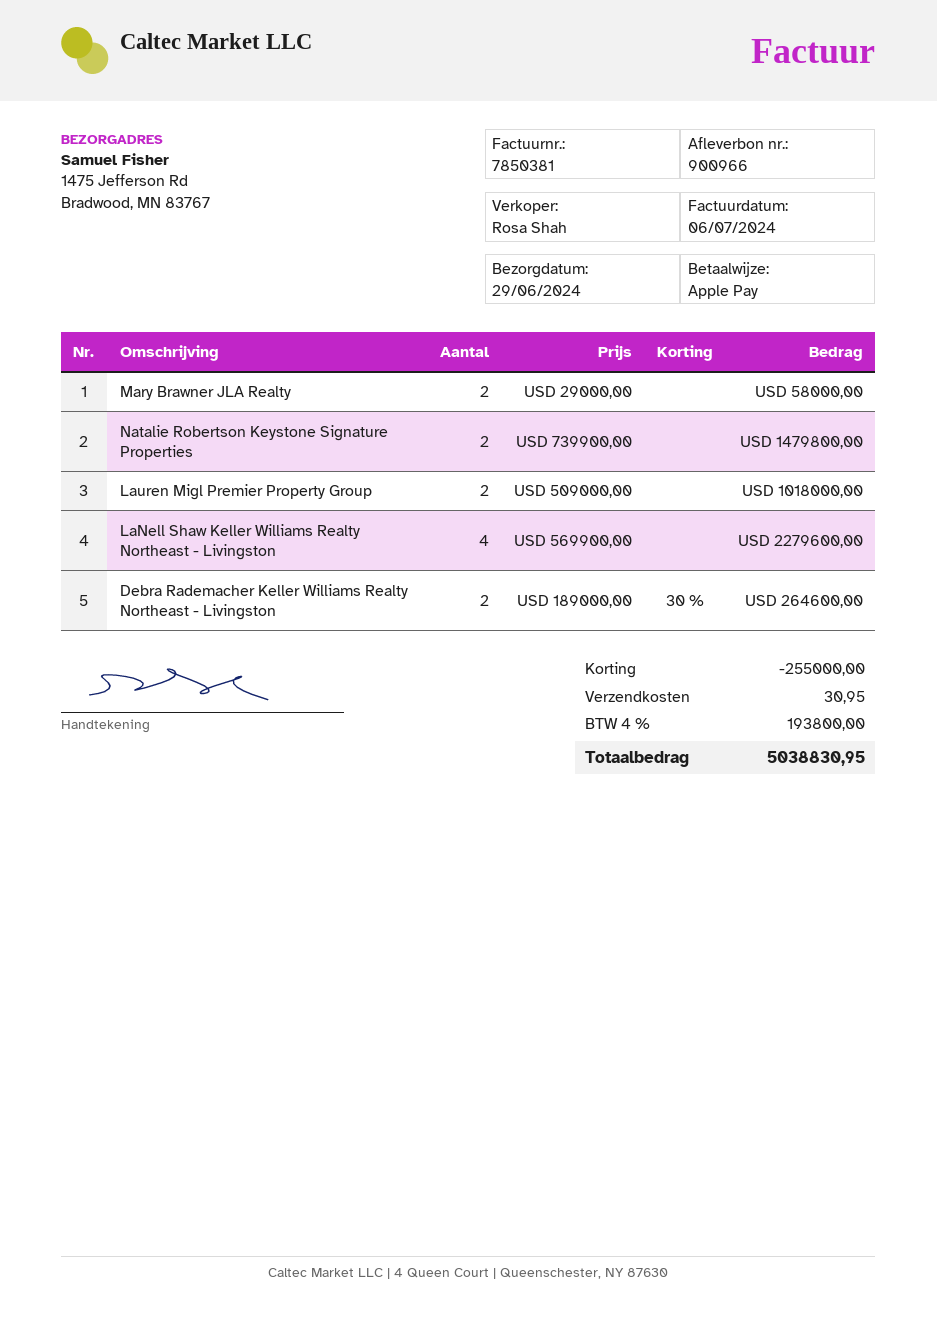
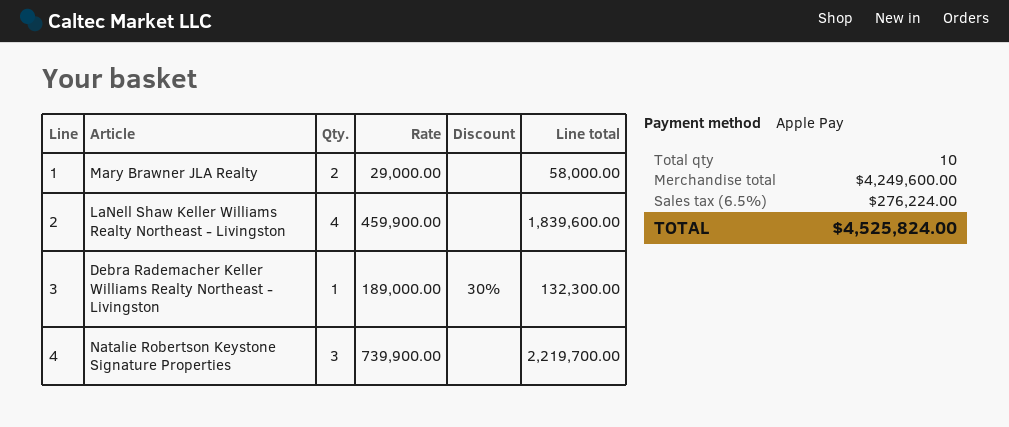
Natalie Robertson Keystone Signature Properties: 2 x 739900.00 = 1479800.00 -> 3 x 739900.00 = 2219700.00
Lauren Migl Premier Property Group: 2 x 509000.00 = 1018000.00 -> none
LaNell Shaw Keller Williams Realty Northeast - Livingston: 4 x 569900.00 = 2279600.00 -> 4 x 459900.00 = 1839600.00
Debra Rademacher Keller Williams Realty Northeast - Livingston: 2 x 189000.00 - 30% = 264600.00 -> 1 x 189000.00 - 30% = 132300.00
discount: 255000.00 -> none
shipping: 30.95 -> none
tax: 4% = 193800.00 -> 6.5% = 276224.00
total: 5038830.95 -> 4525824.00

